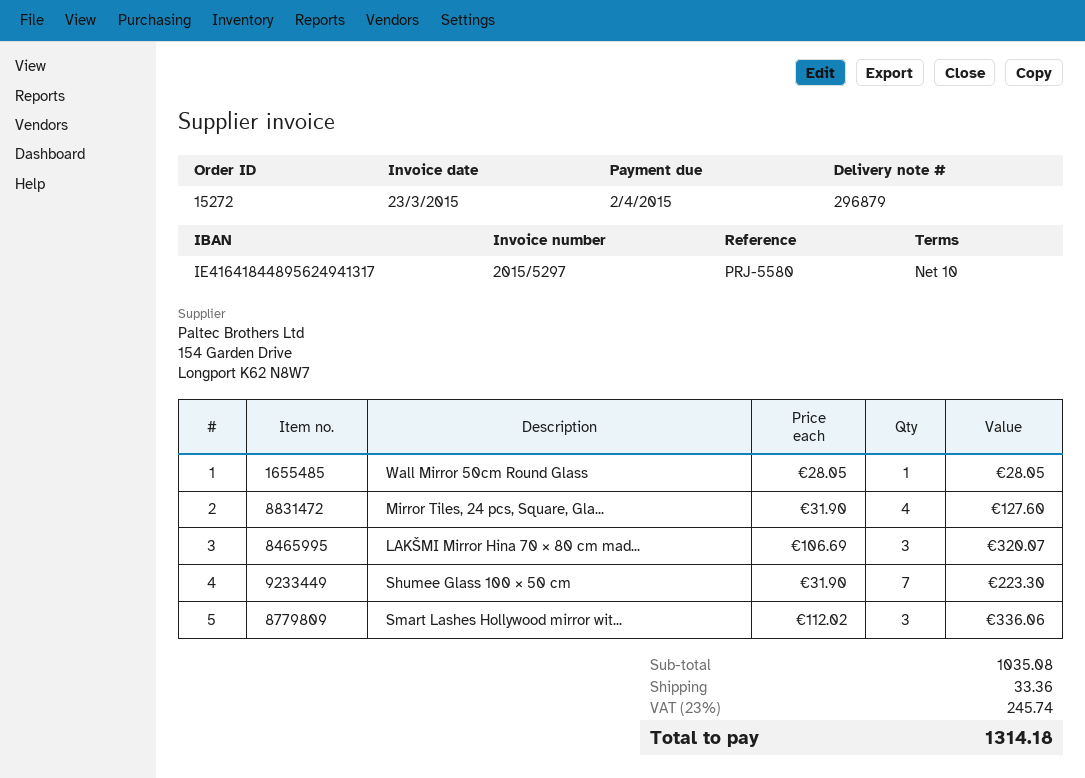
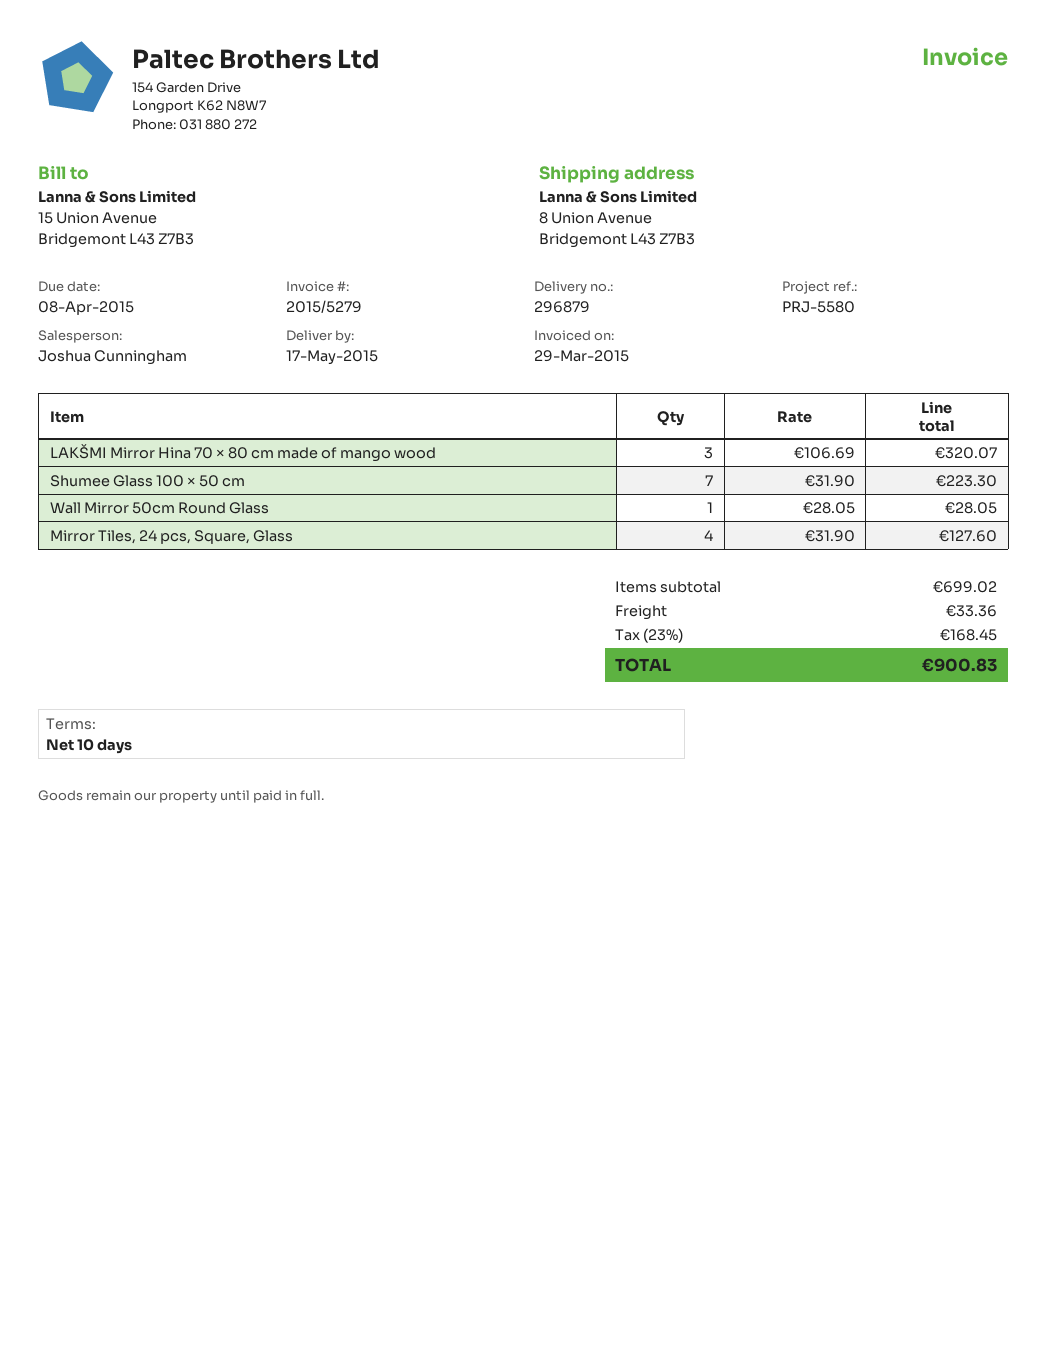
invoice number: 2015/5297 -> 2015/5279
invoice date: 2015-03-23 -> 2015-03-29
due date: 2015-04-02 -> 2015-04-08
Smart Lashes Hollywood mirror wit...: 3 x 112.02 = 336.06 -> none
subtotal: 1035.08 -> 699.02
tax: 23% = 245.74 -> 23% = 168.45
total: 1314.18 -> 900.83

